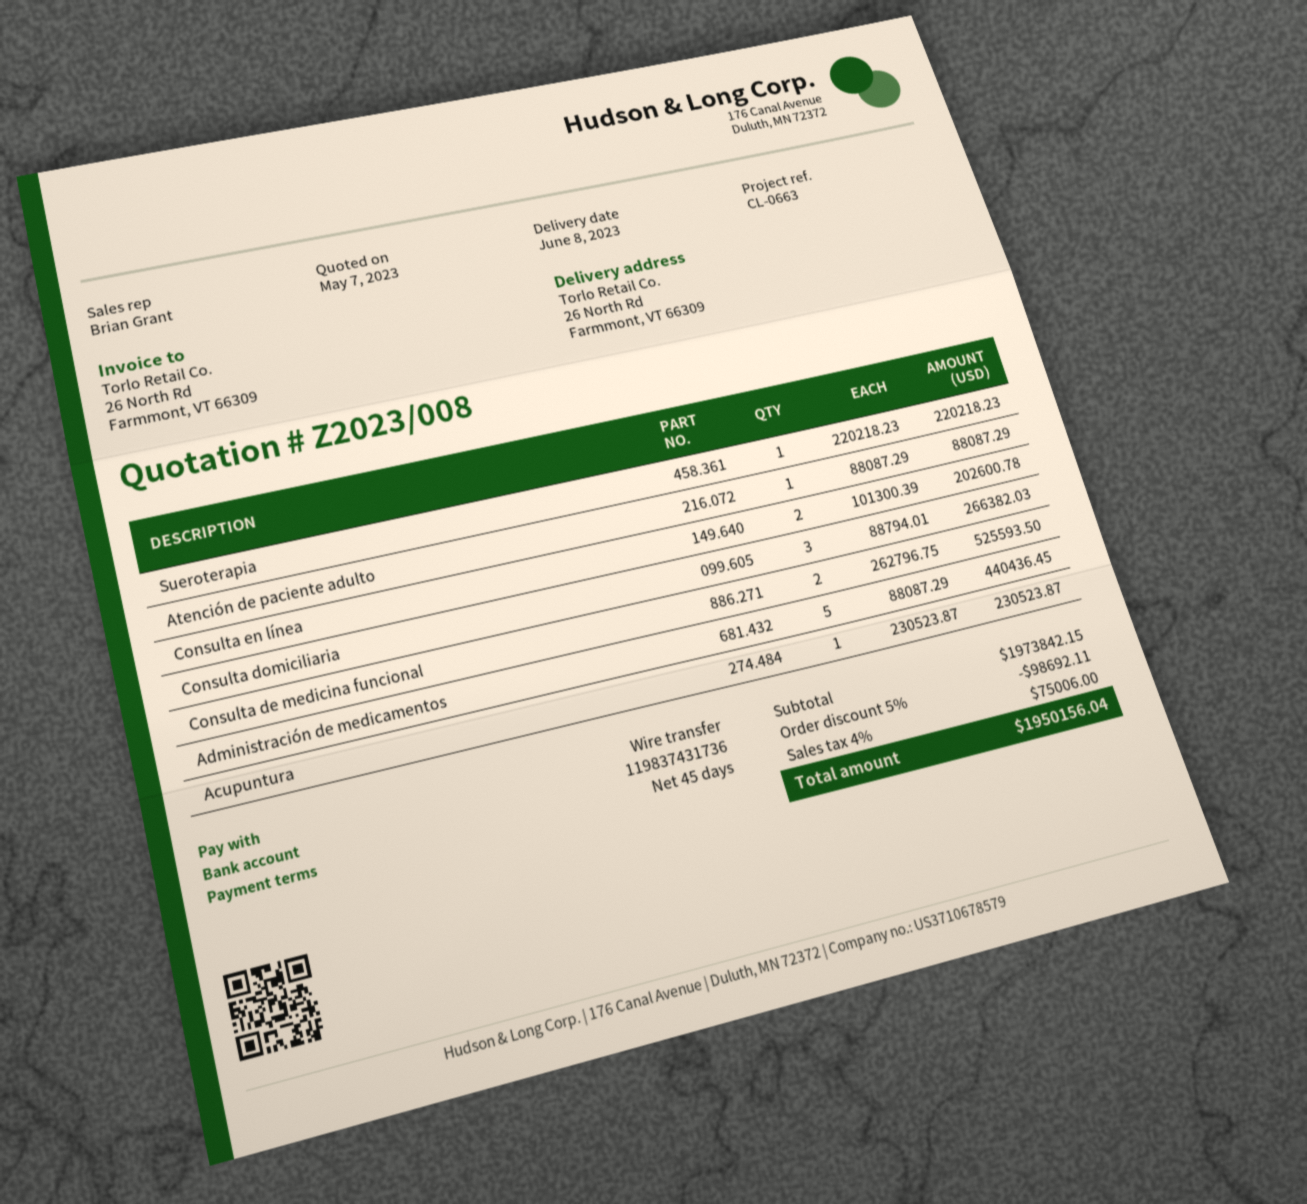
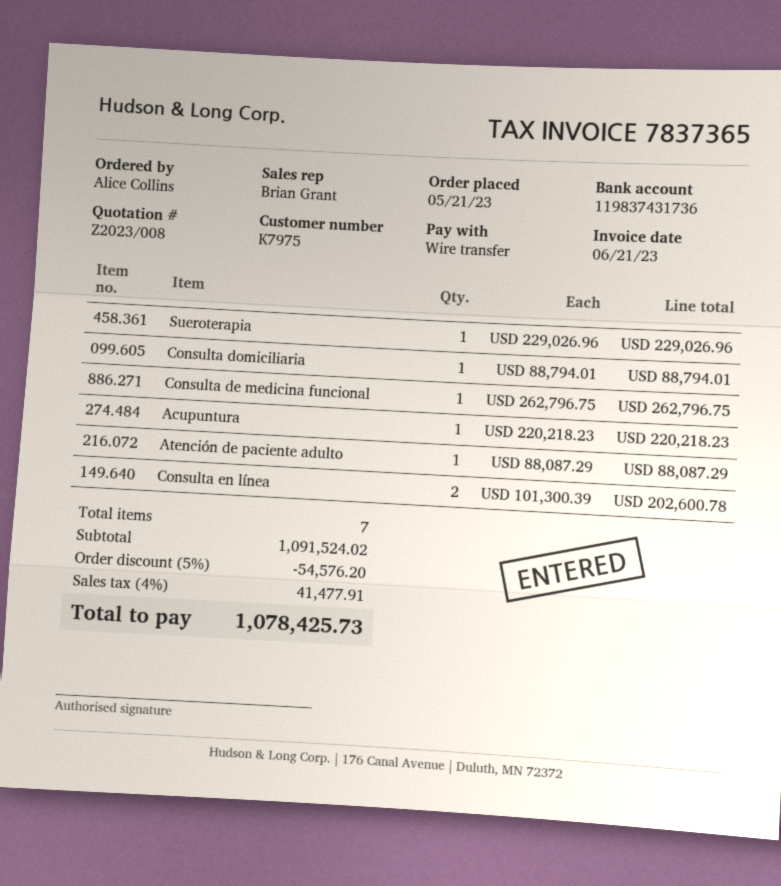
Sueroterapia: 1 x 220218.23 = 220218.23 -> 1 x 229026.96 = 229026.96
Consulta domiciliaria: 3 x 88794.01 = 266382.03 -> 1 x 88794.01 = 88794.01
Consulta de medicina funcional: 2 x 262796.75 = 525593.50 -> 1 x 262796.75 = 262796.75
Administración de medicamentos: 5 x 88087.29 = 440436.45 -> none
Acupuntura: 1 x 230523.87 = 230523.87 -> 1 x 220218.23 = 220218.23
subtotal: 1973842.15 -> 1091524.02
discount: 5% = 98692.11 -> 5% = 54576.20
tax: 4% = 75006.00 -> 4% = 41477.91
total: 1950156.04 -> 1078425.73

